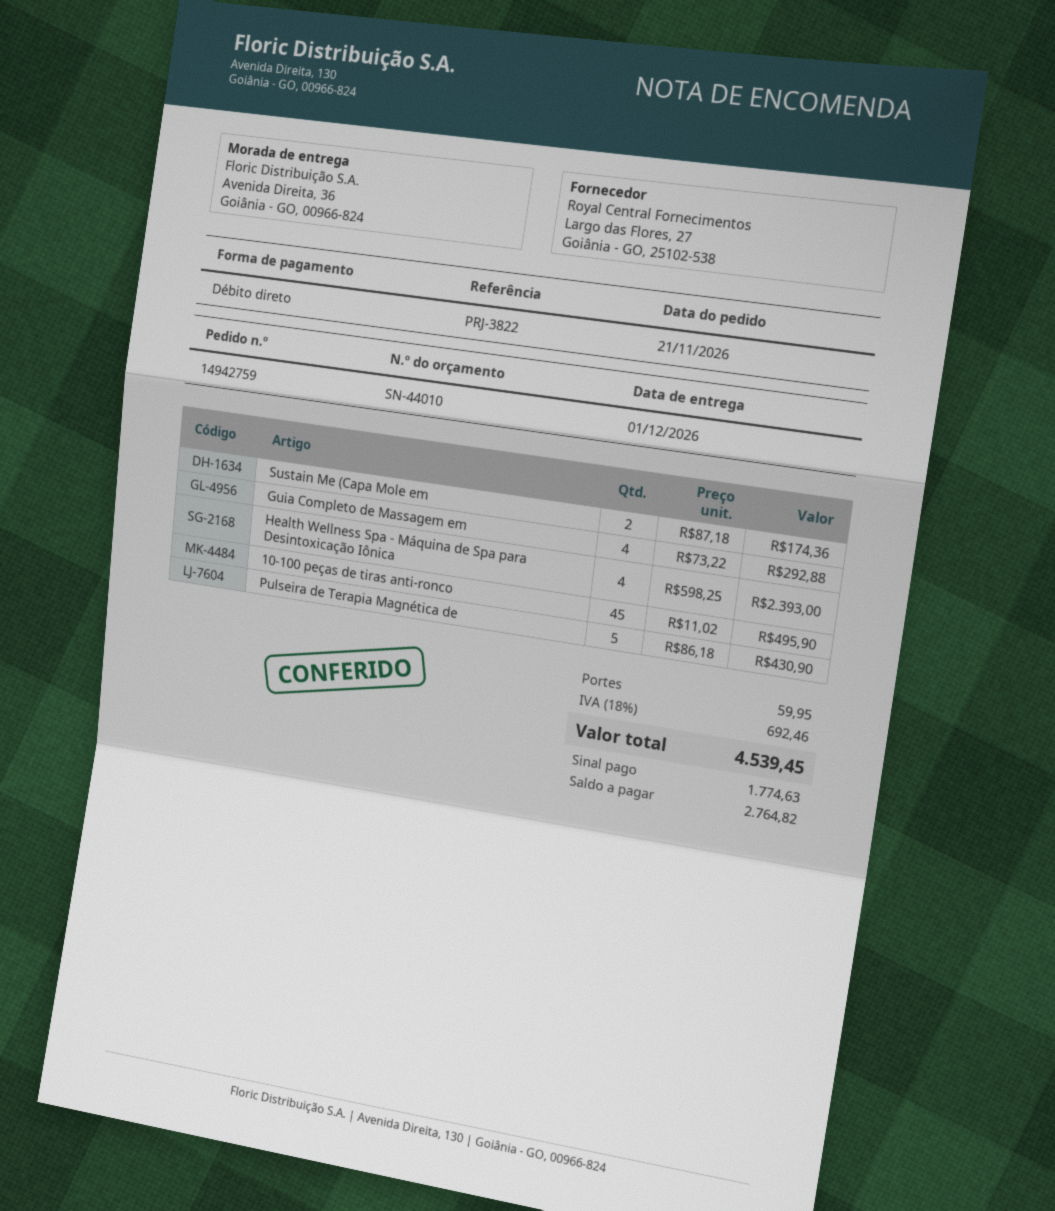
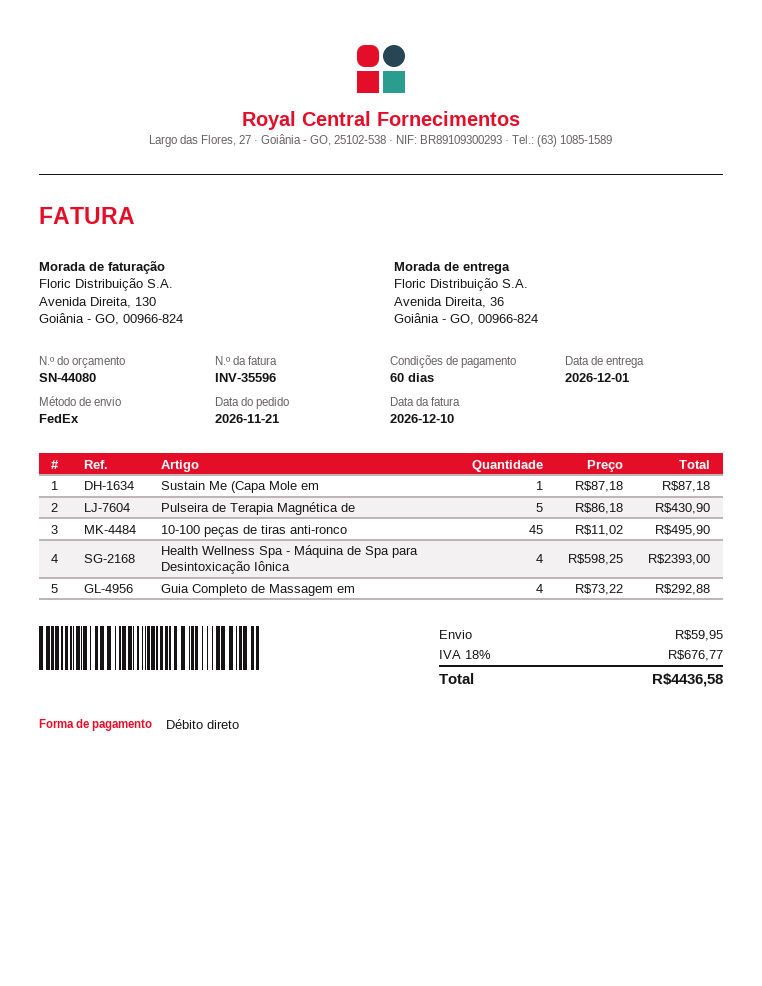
quote number: SN-44010 -> SN-44080
Sustain Me (Capa Mole em: 2 x 87.18 = 174.36 -> 1 x 87.18 = 87.18
tax: 18% = 692.46 -> 18% = 676.77
total: 4539.45 -> 4436.58

